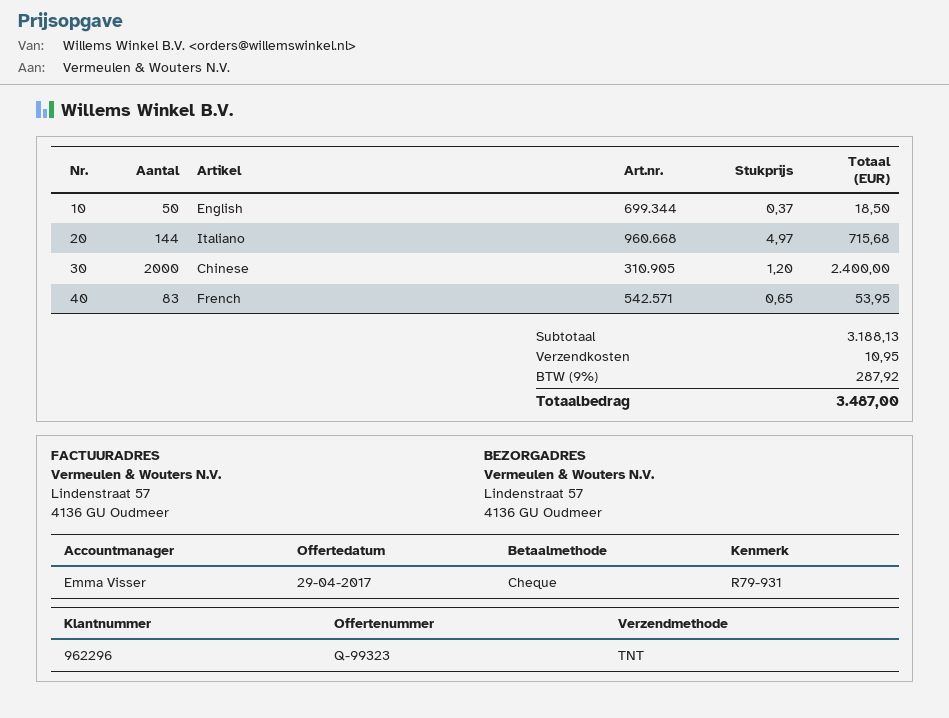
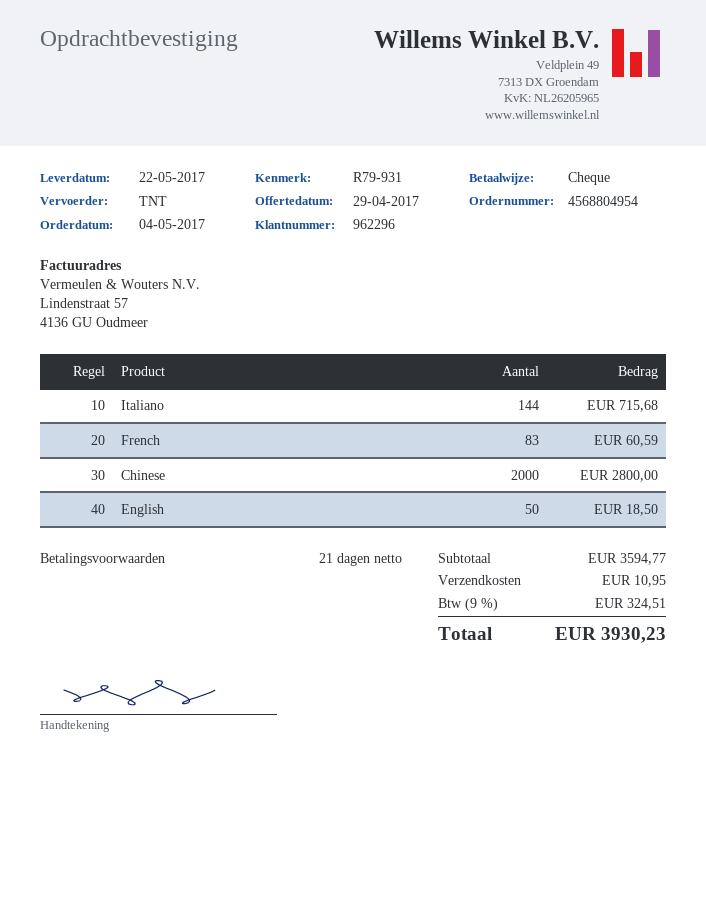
Chinese: 2000 for 2400.00 -> 2000 for 2800.00
French: 83 for 53.95 -> 83 for 60.59
subtotal: 3188.13 -> 3594.77
tax: 9% = 287.92 -> 9% = 324.51
total: 3487.00 -> 3930.23

